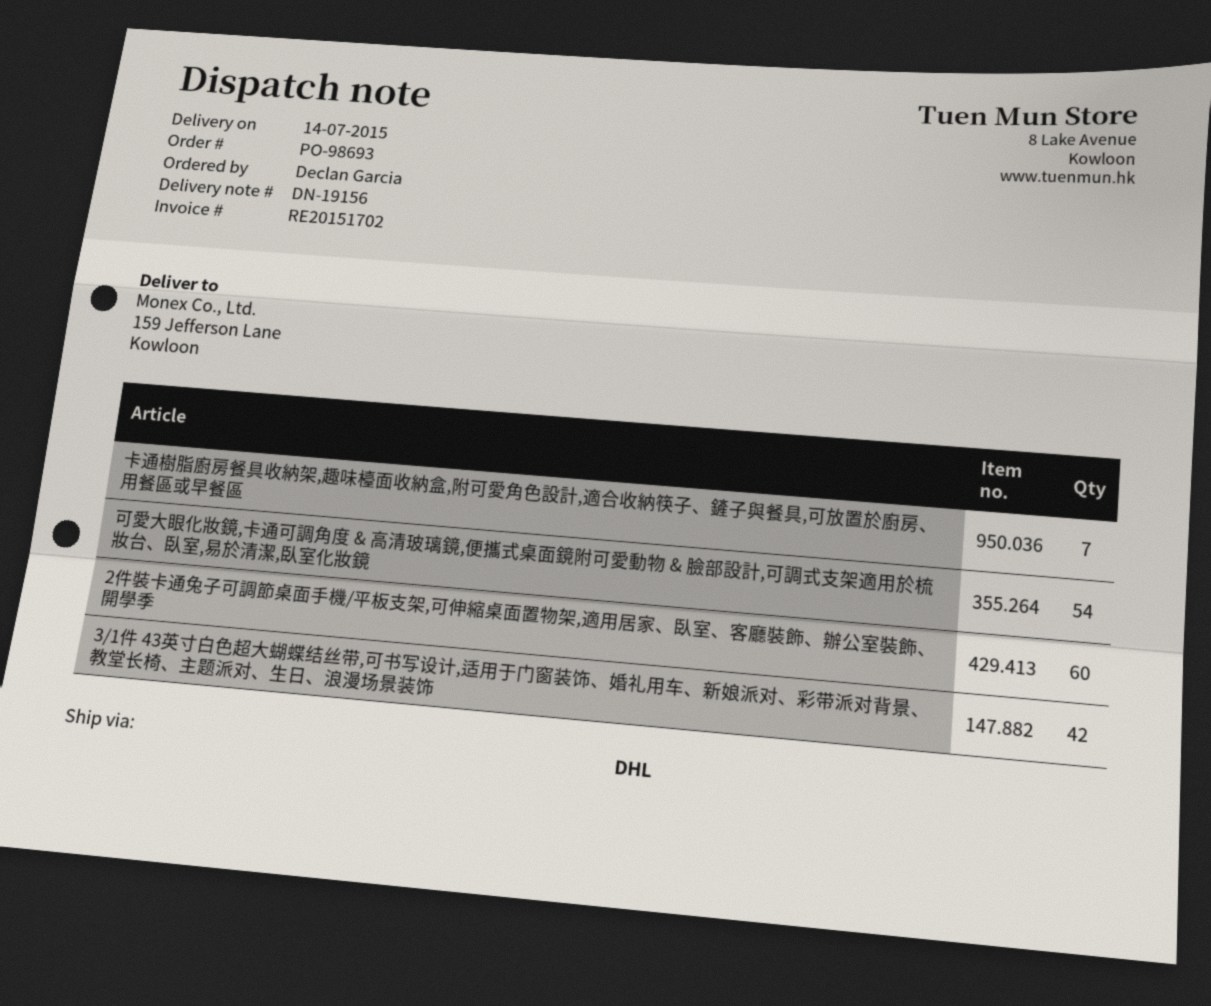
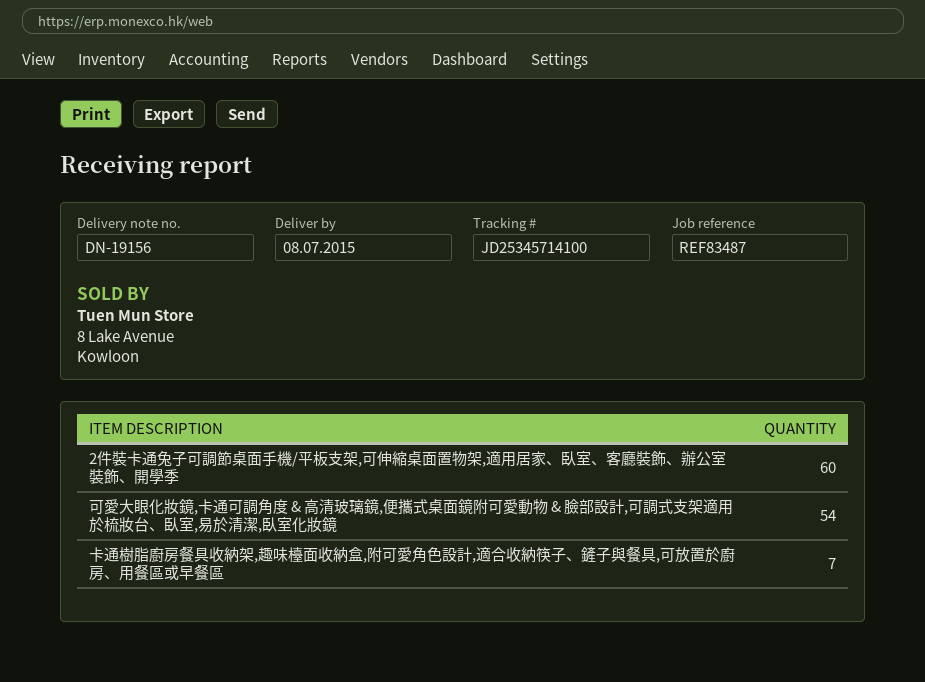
delivery date: 2015-07-14 -> 2015-07-08
3/1件 43英寸白色超大蝴蝶结丝带,可书写设计,适用于门窗装饰、婚礼用车、新娘派对、彩带派对背景、教堂长椅、主题派对、生日、浪漫场景装饰: 42 -> none

